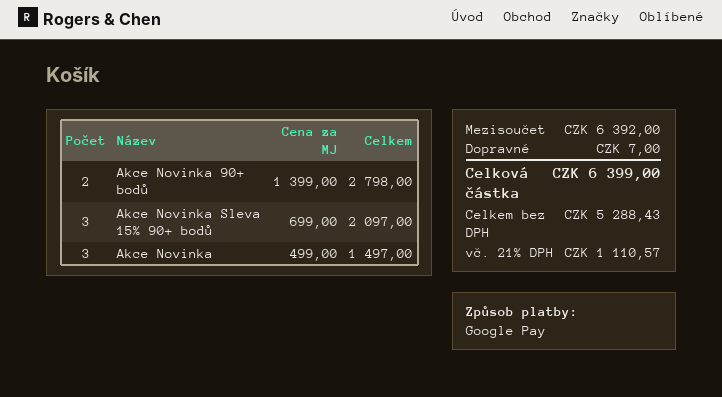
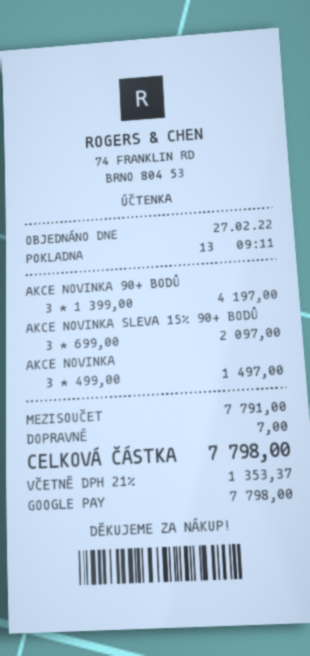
Akce Novinka 90+ bodů: 2 x 1399.00 = 2798.00 -> 3 x 1399.00 = 4197.00
subtotal: 6392.00 -> 7791.00
tax: 21% = 1110.57 -> 21% = 1353.37
total: 6399.00 -> 7798.00

